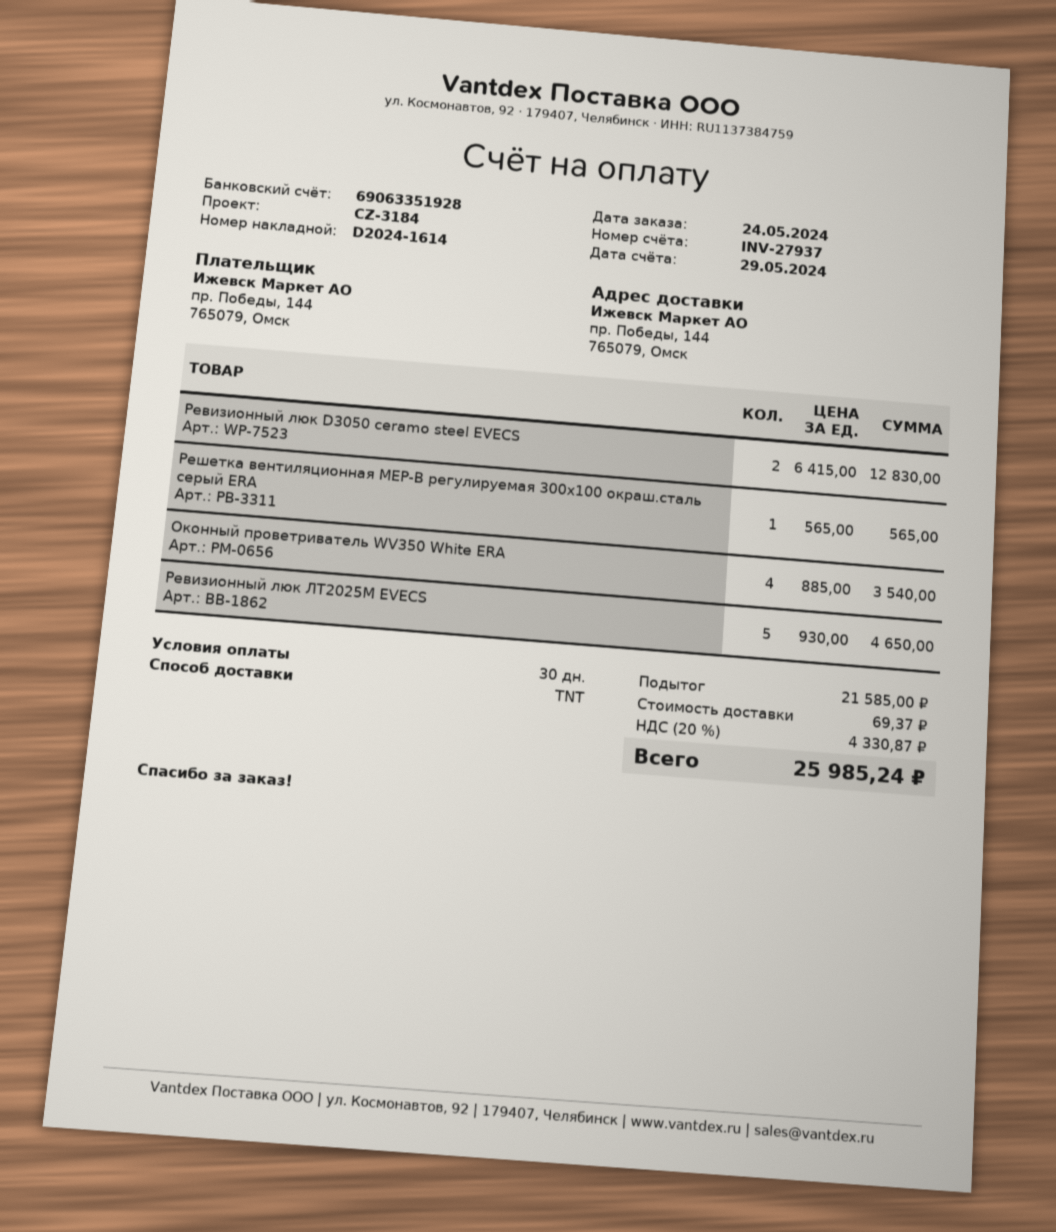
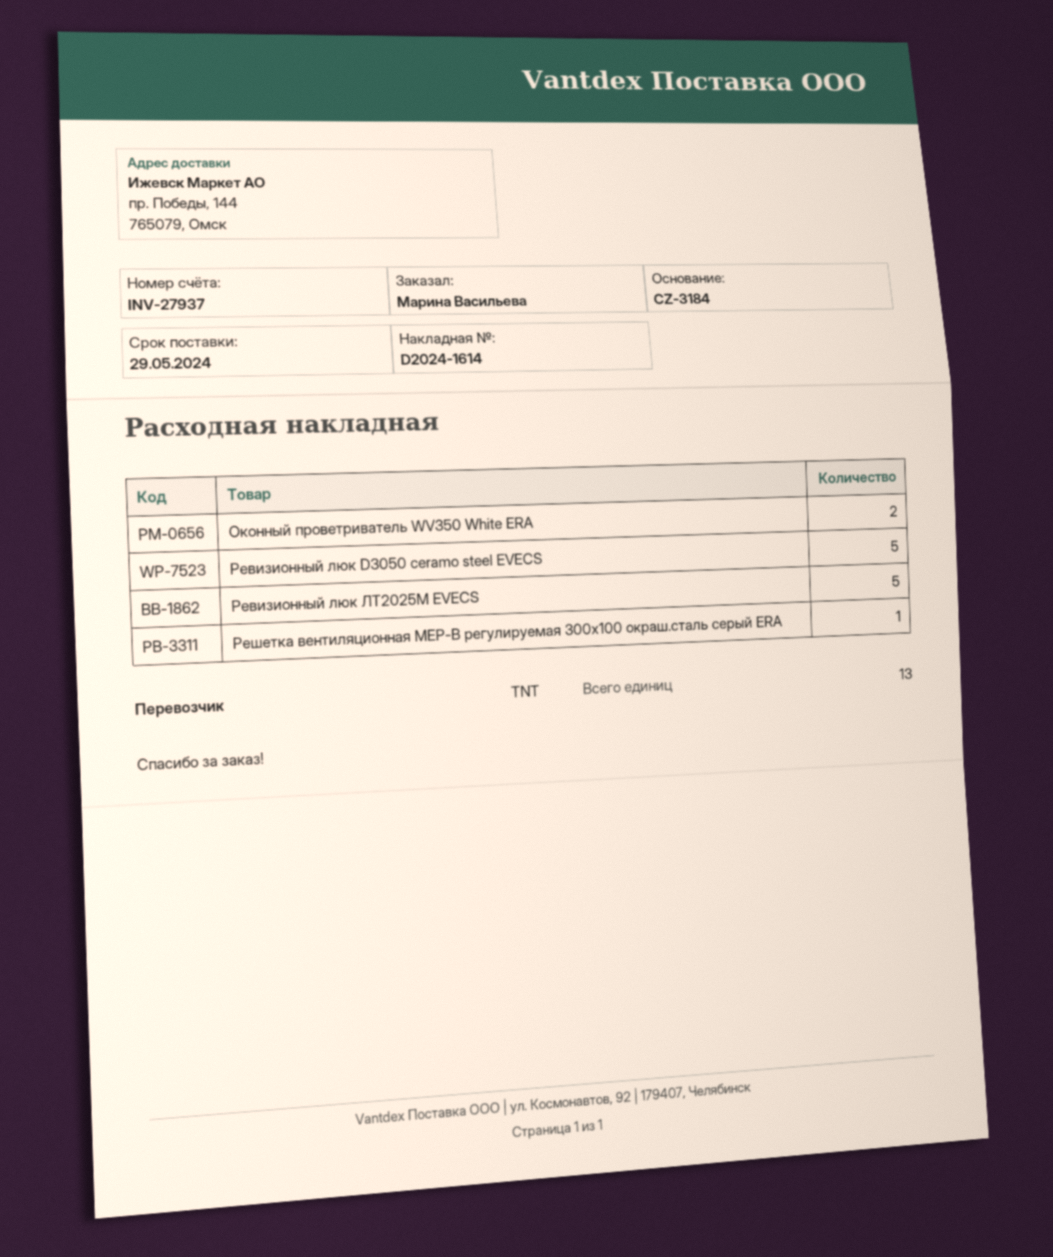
Ревизионный люк D3050 ceramo steel EVECS: 2 -> 5
Оконный проветриватель WV350 White ERA: 4 -> 2

